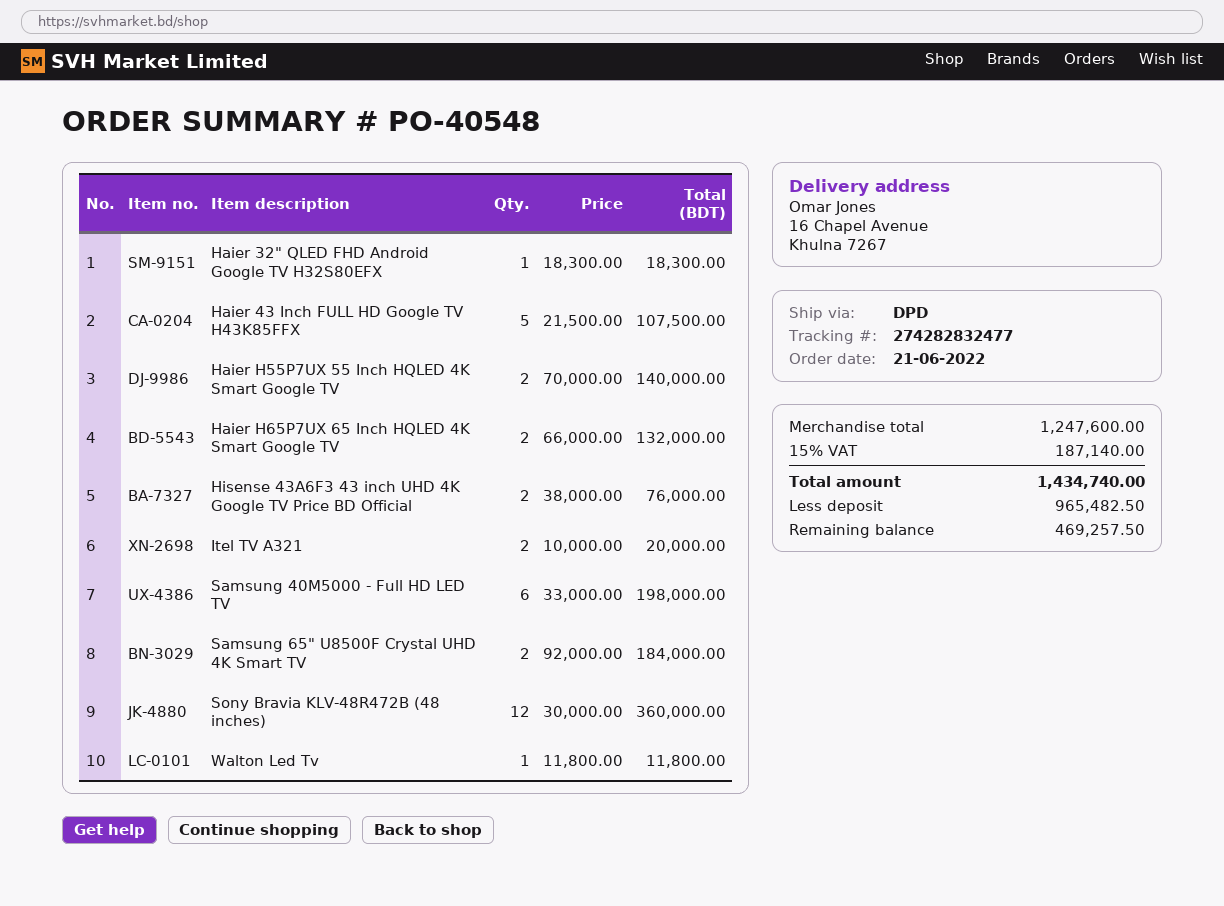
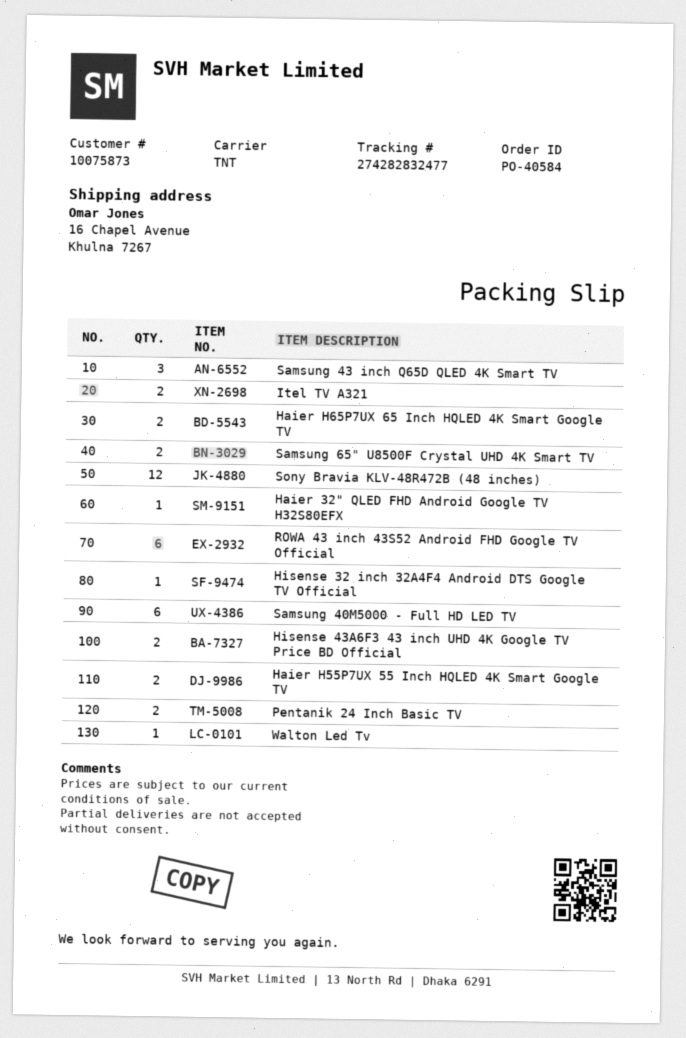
order number: PO-40548 -> PO-40584
shipping method: DPD -> TNT
Haier 43 Inch FULL HD Google TV H43K85FFX: 5 -> none
Samsung 43 inch Q65D QLED 4K Smart TV: none -> 3
ROWA 43 inch 43S52 Android FHD Google TV Official: none -> 6
Hisense 32 inch 32A4F4 Android DTS Google TV Official: none -> 1
Pentanik 24 Inch Basic TV: none -> 2

